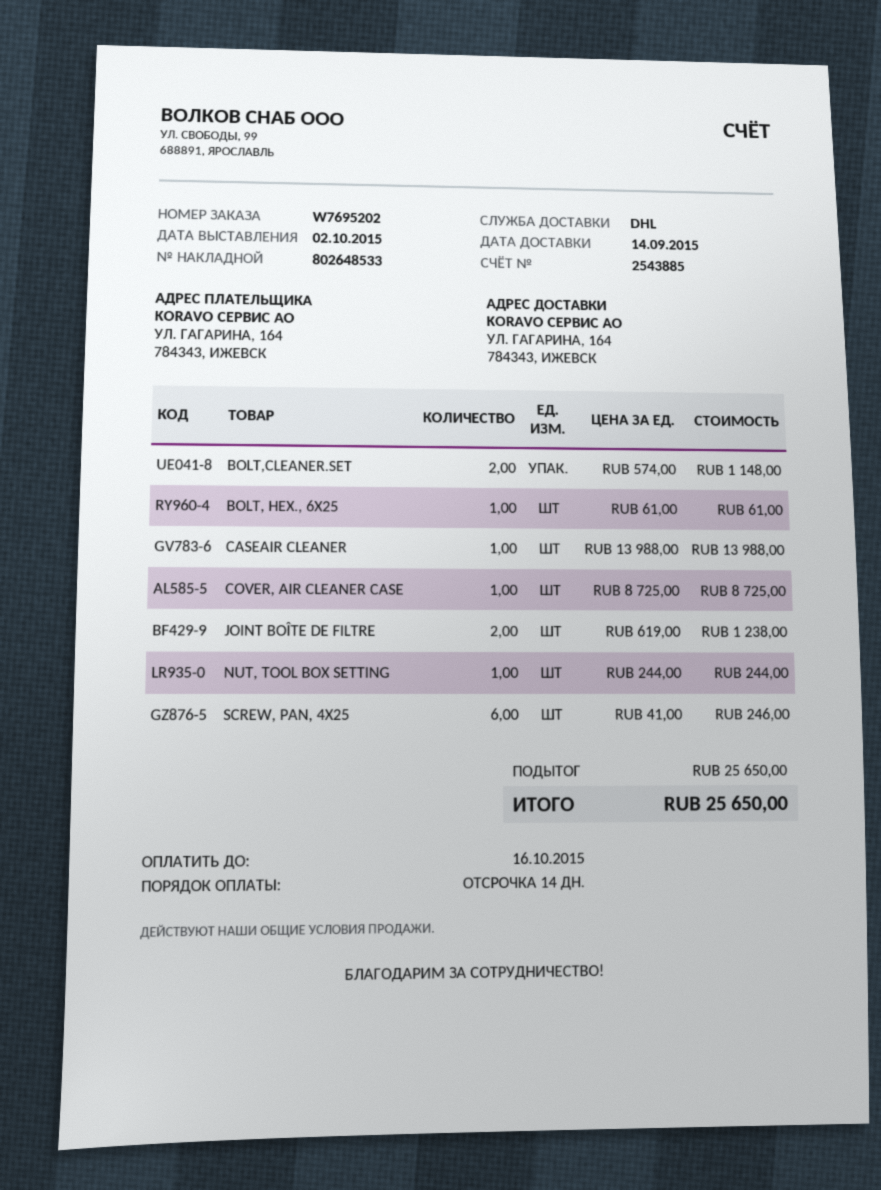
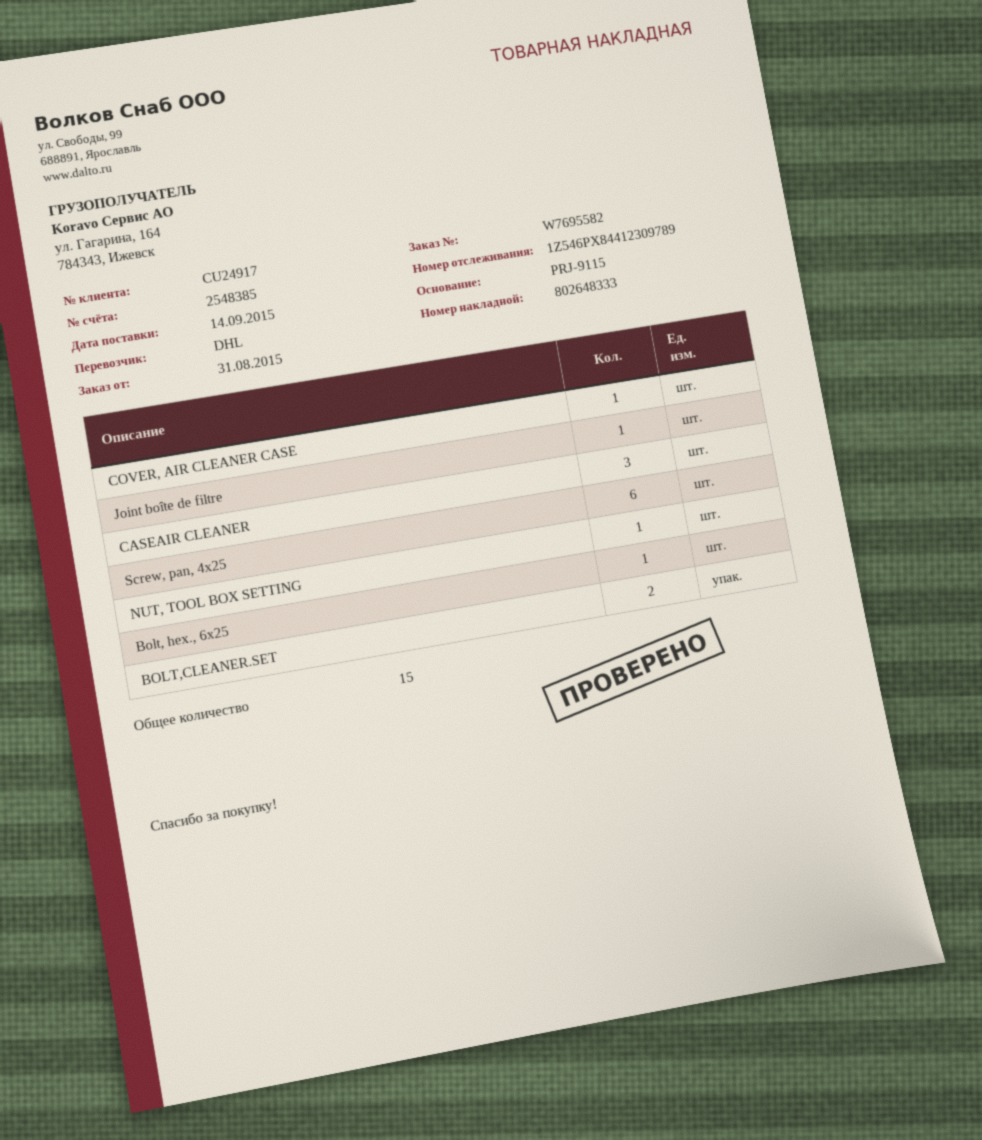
order number: W7695202 -> W7695582
delivery note number: 802648533 -> 802648333
invoice number: 2543885 -> 2548385
CASEAIR CLEANER: 1 -> 3
JOINT BOÎTE DE FILTRE: 2 -> 1

